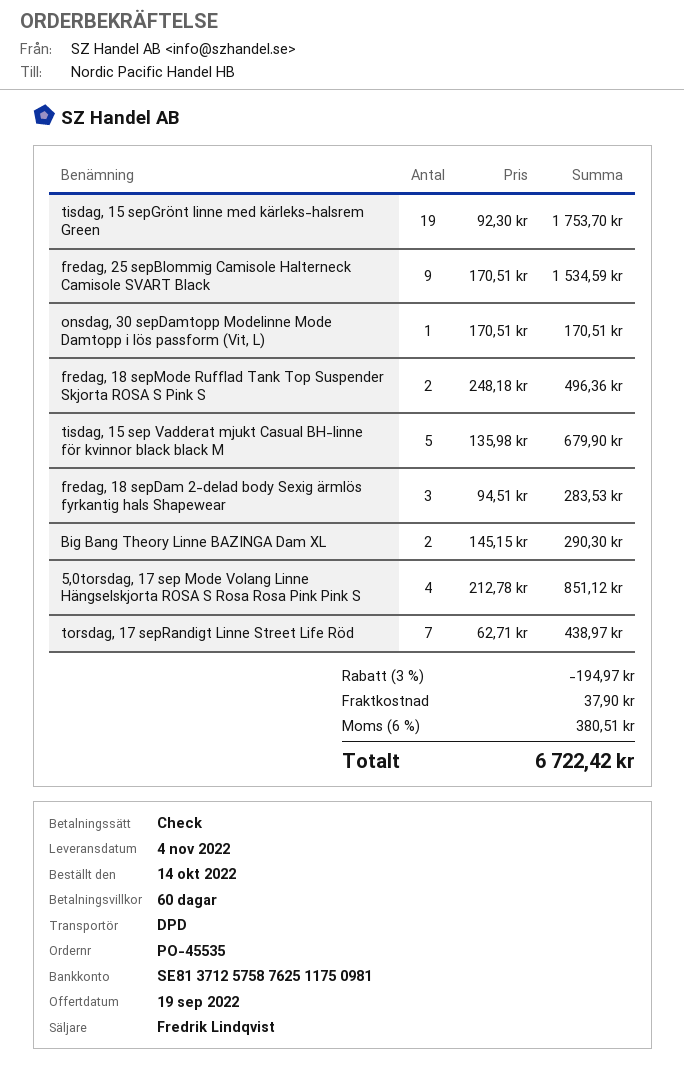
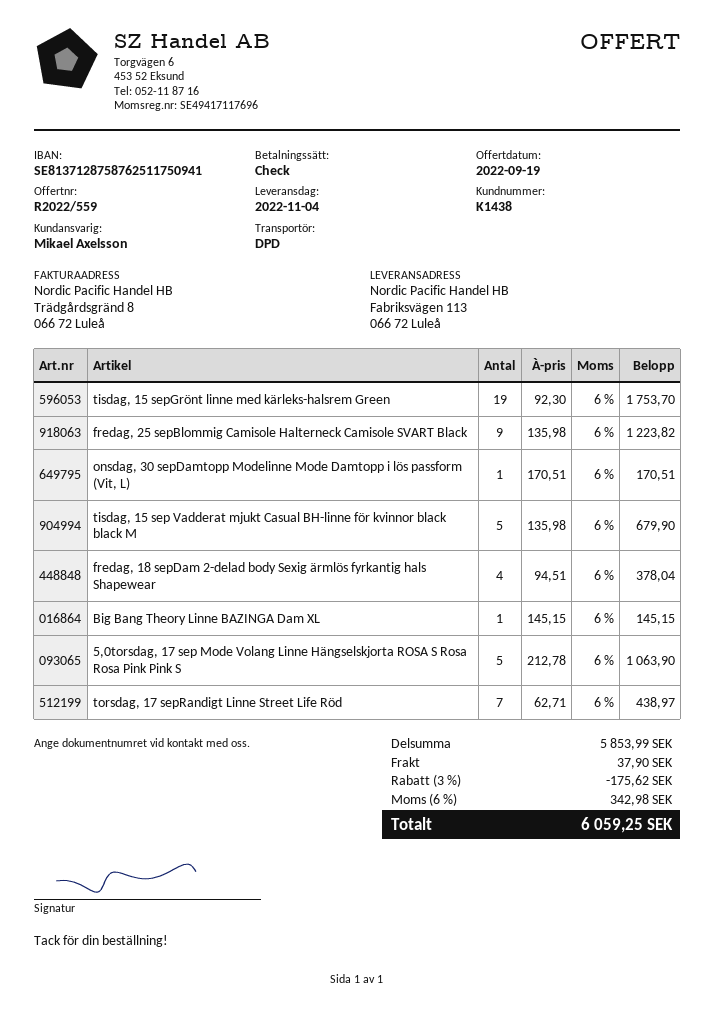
sales rep: Fredrik Lindqvist -> Mikael Axelsson
bank account: SE8137125758762511750981 -> SE8137128758762511750941
fredag, 25 sepBlommig Camisole Halterneck Camisole SVART Black: 9 x 170.51 = 1534.59 -> 9 x 135.98 = 1223.82
fredag, 18 sepMode Rufflad Tank Top Suspender Skjorta ROSA S Pink S: 2 x 248.18 = 496.36 -> none
fredag, 18 sepDam 2-delad body Sexig ärmlös fyrkantig hals Shapewear: 3 x 94.51 = 283.53 -> 4 x 94.51 = 378.04
Big Bang Theory Linne BAZINGA Dam XL: 2 x 145.15 = 290.30 -> 1 x 145.15 = 145.15
5,0torsdag, 17 sep Mode Volang Linne Hängselskjorta ROSA S Rosa Rosa Pink Pink S: 4 x 212.78 = 851.12 -> 5 x 212.78 = 1063.90
discount: 3% = 194.97 -> 3% = 175.62
tax: 6% = 380.51 -> 6% = 342.98
total: 6722.42 -> 6059.25

